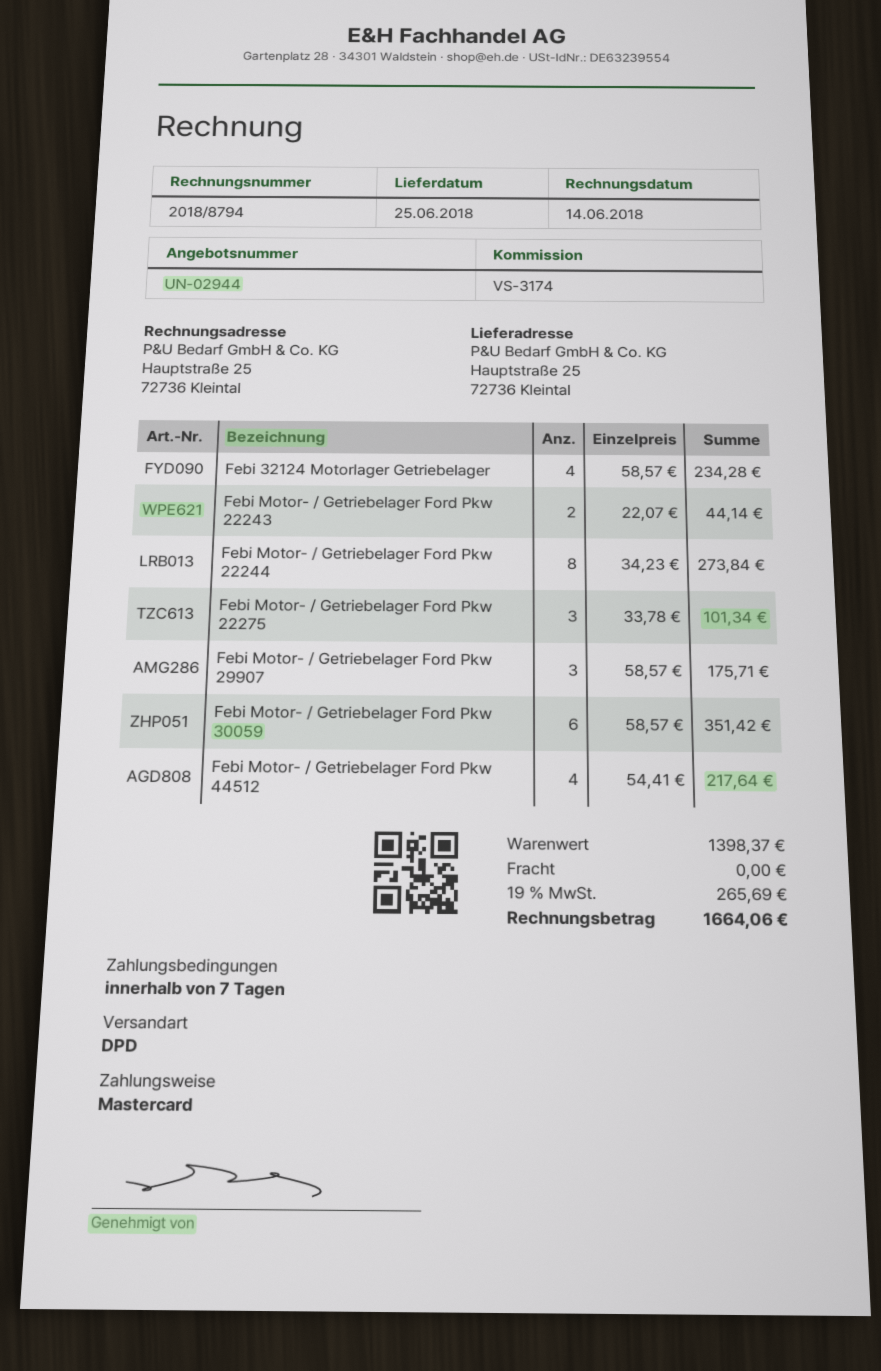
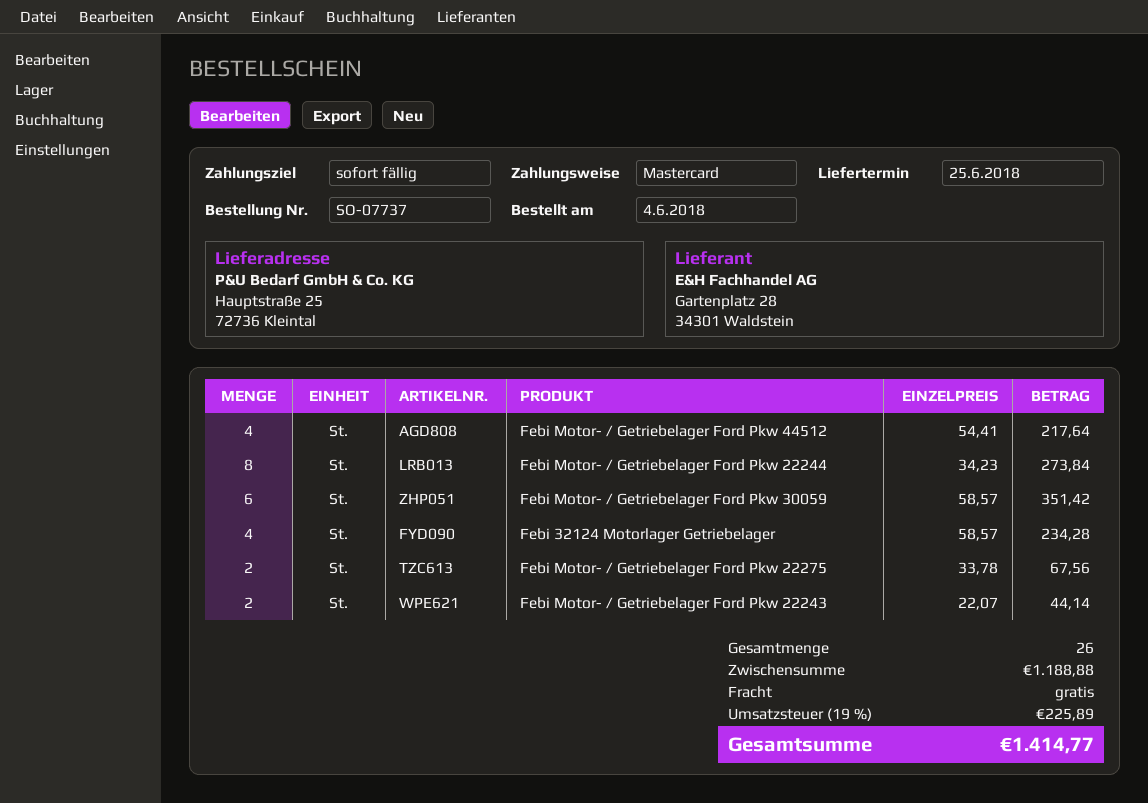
payment terms: 7 days -> on receipt
Febi Motor- / Getriebelager Ford Pkw 22275: 3 x 33.78 = 101.34 -> 2 x 33.78 = 67.56
Febi Motor- / Getriebelager Ford Pkw 29907: 3 x 58.57 = 175.71 -> none
subtotal: 1398.37 -> 1188.88
tax: 19% = 265.69 -> 19% = 225.89
total: 1664.06 -> 1414.77

